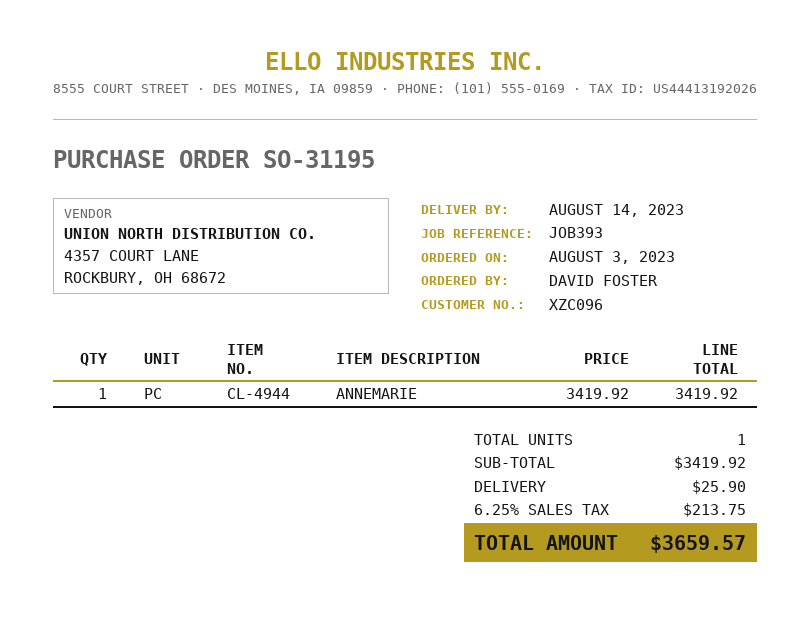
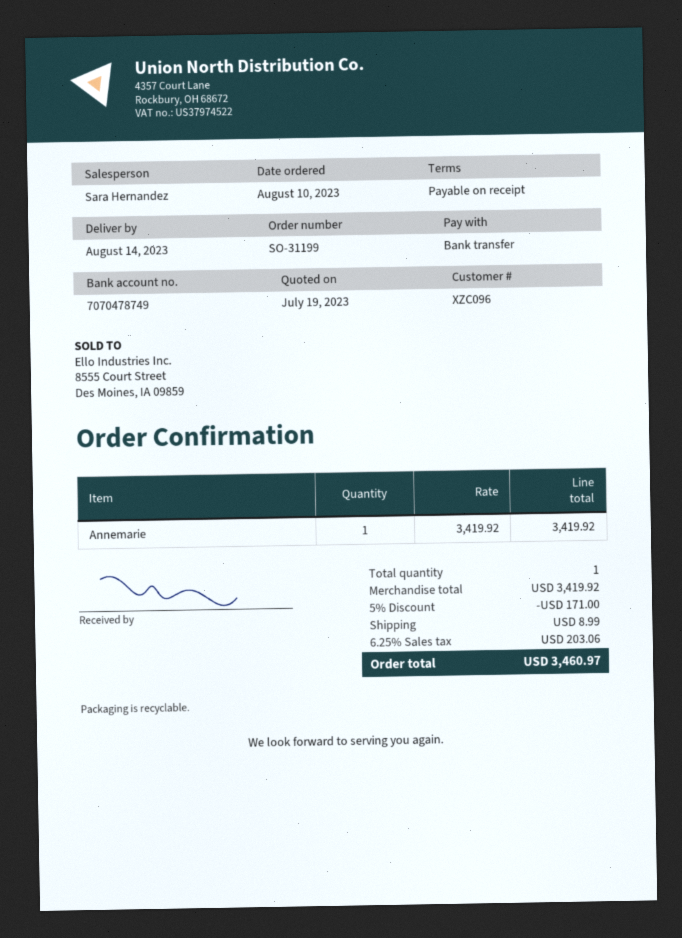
order number: SO-31195 -> SO-31199
order date: 2023-08-03 -> 2023-08-10
discount: none -> 5% = 171.00
shipping: 25.90 -> 8.99
tax: 6.25% = 213.75 -> 6.25% = 203.06
total: 3659.57 -> 3460.97

